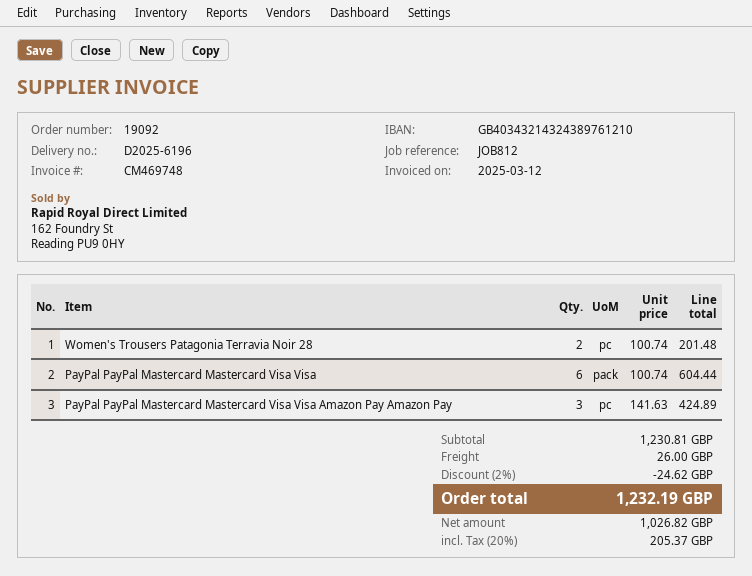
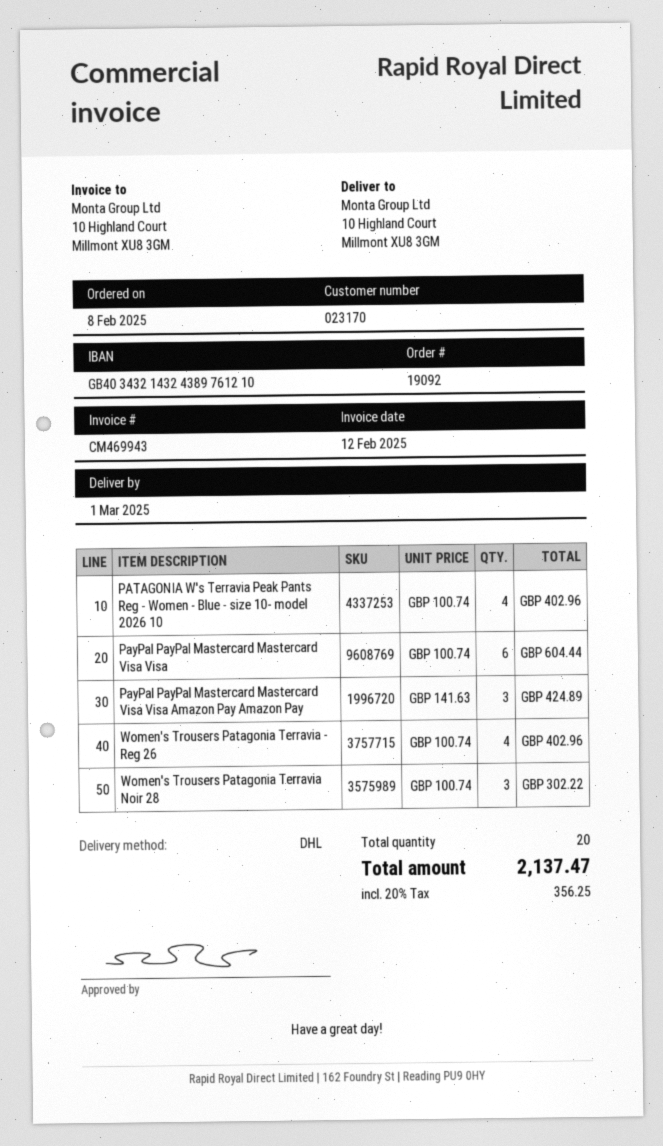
invoice number: CM469748 -> CM469943
invoice date: 2025-03-12 -> 2025-02-12
Women's Trousers Patagonia Terravia Noir 28: 2 x 100.74 = 201.48 -> 3 x 100.74 = 302.22
PATAGONIA W's Terravia Peak Pants Reg - Women - Blue - size 10- model 2026 10: none -> 4 x 100.74 = 402.96
Women's Trousers Patagonia Terravia - Reg 26: none -> 4 x 100.74 = 402.96
discount: 2% = 24.62 -> none
shipping: 26.00 -> none
tax: 20% = 205.37 -> 20% = 356.25
total: 1232.19 -> 2137.47

